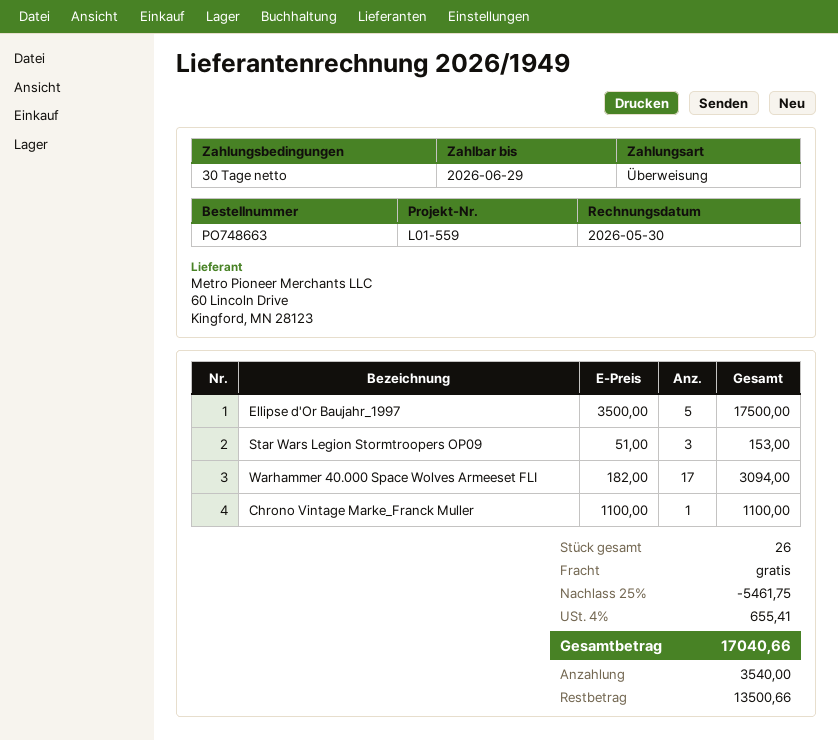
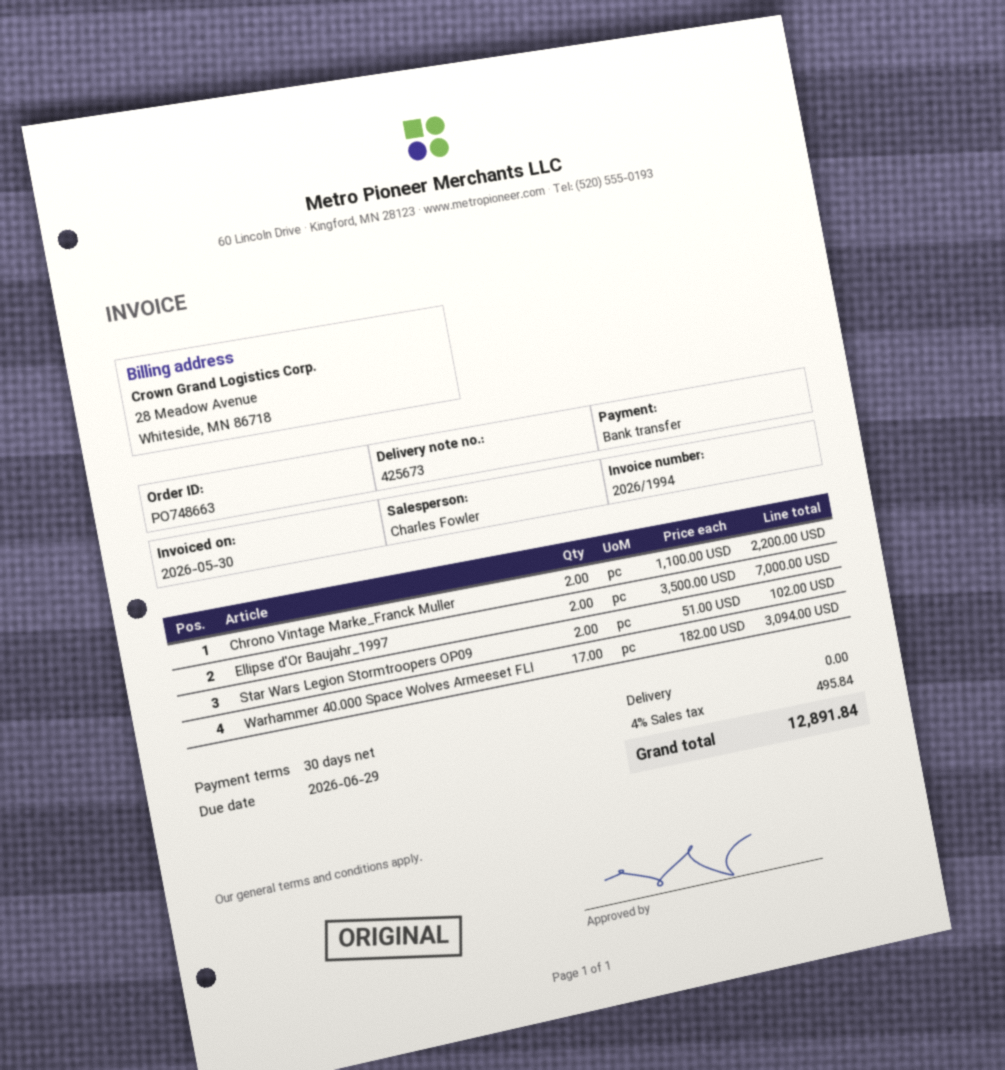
invoice number: 2026/1949 -> 2026/1994
Ellipse d'Or Baujahr_1997: 5 x 3500.00 = 17500.00 -> 2 x 3500.00 = 7000.00
Star Wars Legion Stormtroopers OP09: 3 x 51.00 = 153.00 -> 2 x 51.00 = 102.00
Chrono Vintage Marke_Franck Muller: 1 x 1100.00 = 1100.00 -> 2 x 1100.00 = 2200.00
discount: 25% = 5461.75 -> none
tax: 4% = 655.41 -> 4% = 495.84
total: 17040.66 -> 12891.84

